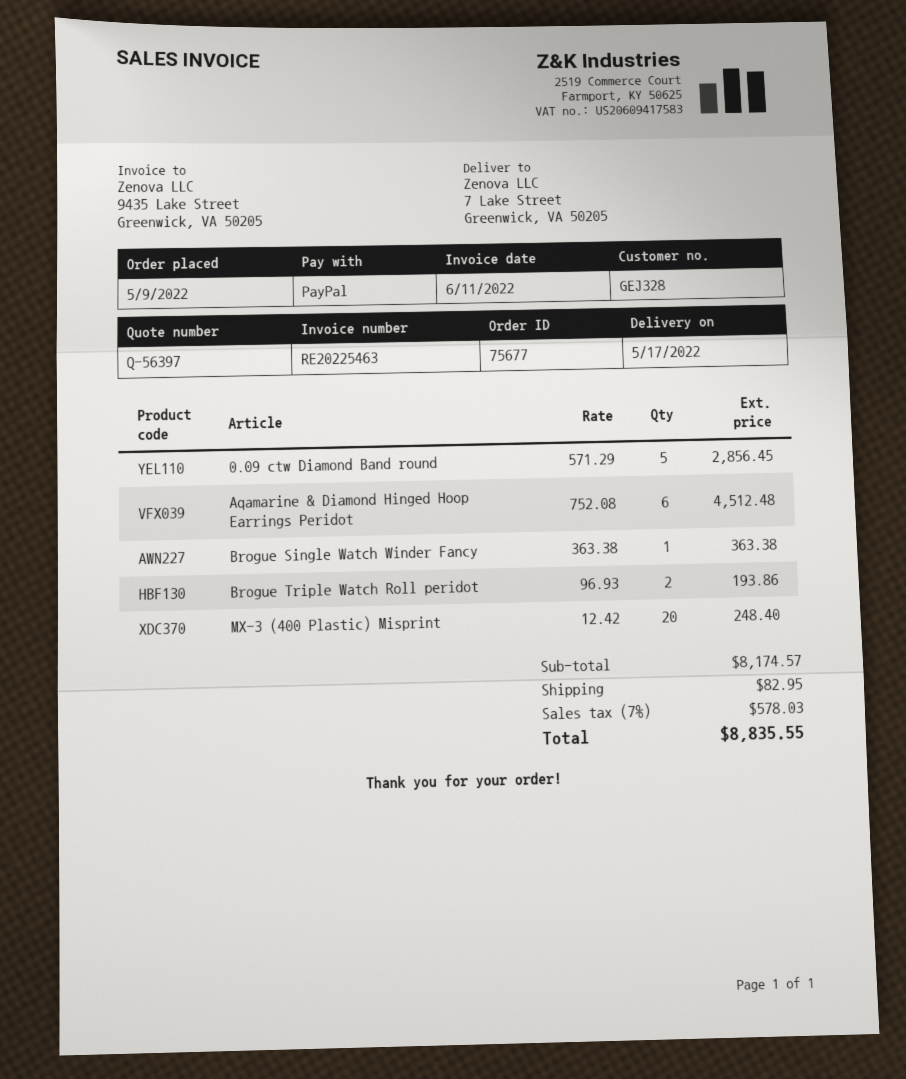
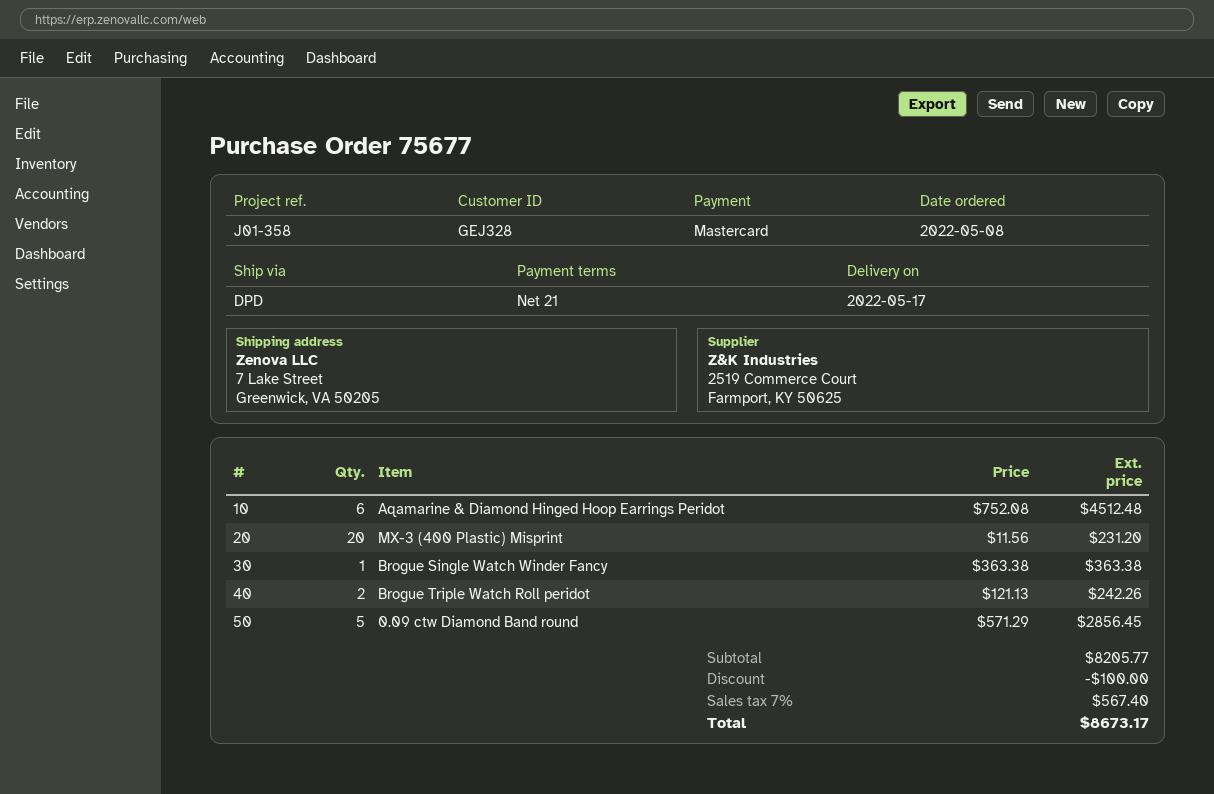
order date: 2022-05-09 -> 2022-05-08
payment method: PayPal -> Mastercard
Brogue Triple Watch Roll peridot: 2 x 96.93 = 193.86 -> 2 x 121.13 = 242.26
MX-3 (400 Plastic) Misprint: 20 x 12.42 = 248.40 -> 20 x 11.56 = 231.20
subtotal: 8174.57 -> 8205.77
discount: none -> 100.00
shipping: 82.95 -> none
tax: 7% = 578.03 -> 7% = 567.40
total: 8835.55 -> 8673.17

